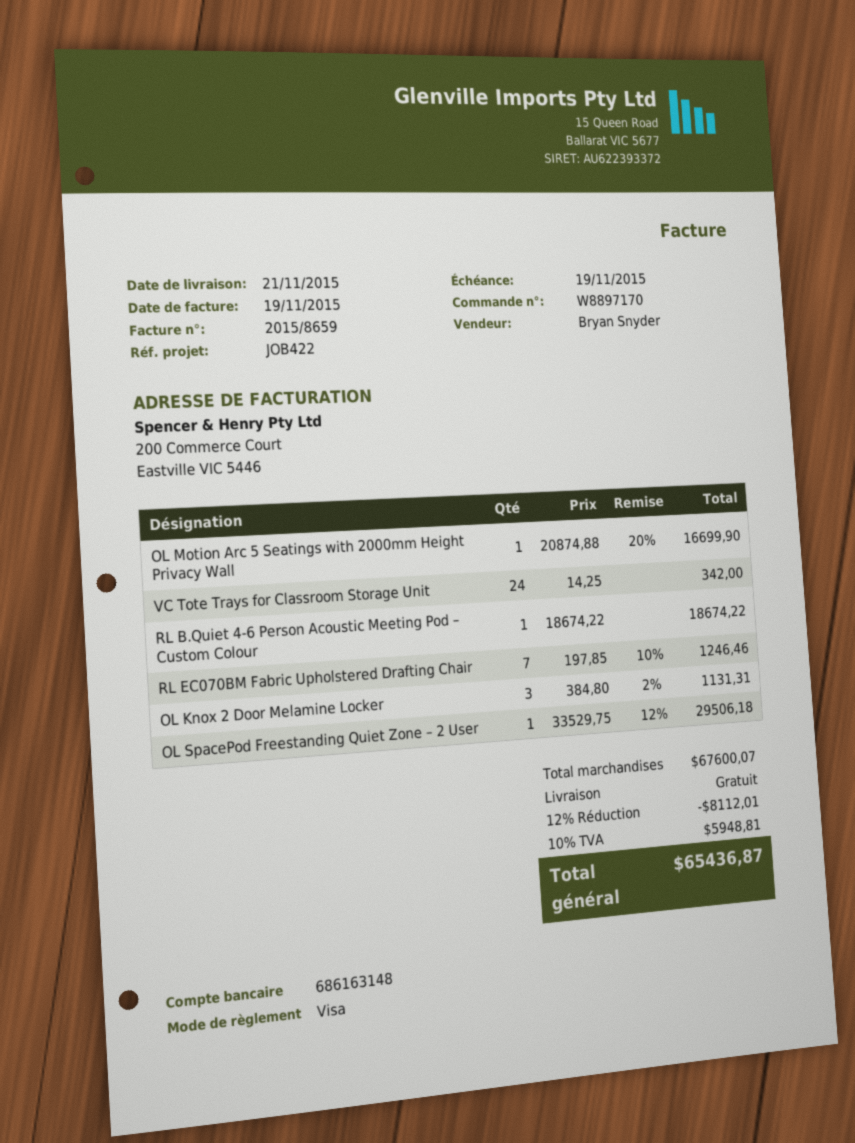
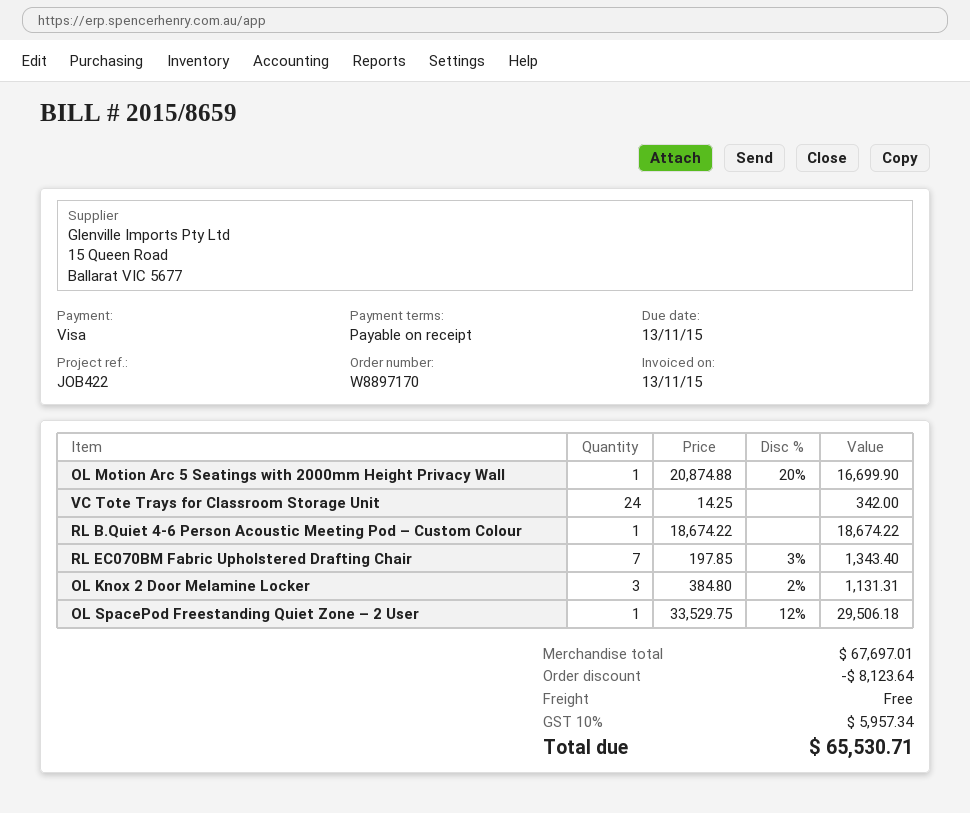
invoice date: 2015-11-19 -> 2015-11-13
due date: 2015-11-19 -> 2015-11-13
RL EC070BM Fabric Upholstered Drafting Chair: 7 x 197.85 - 10% = 1246.46 -> 7 x 197.85 - 3% = 1343.40
subtotal: 67600.07 -> 67697.01
discount: 8112.01 -> 8123.64
tax: 10% = 5948.81 -> 10% = 5957.34
total: 65436.87 -> 65530.71

